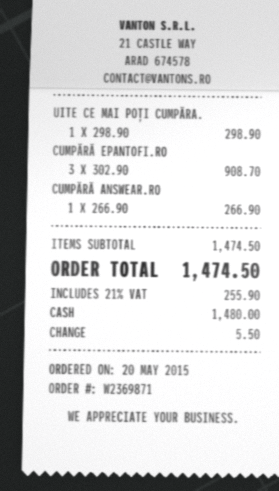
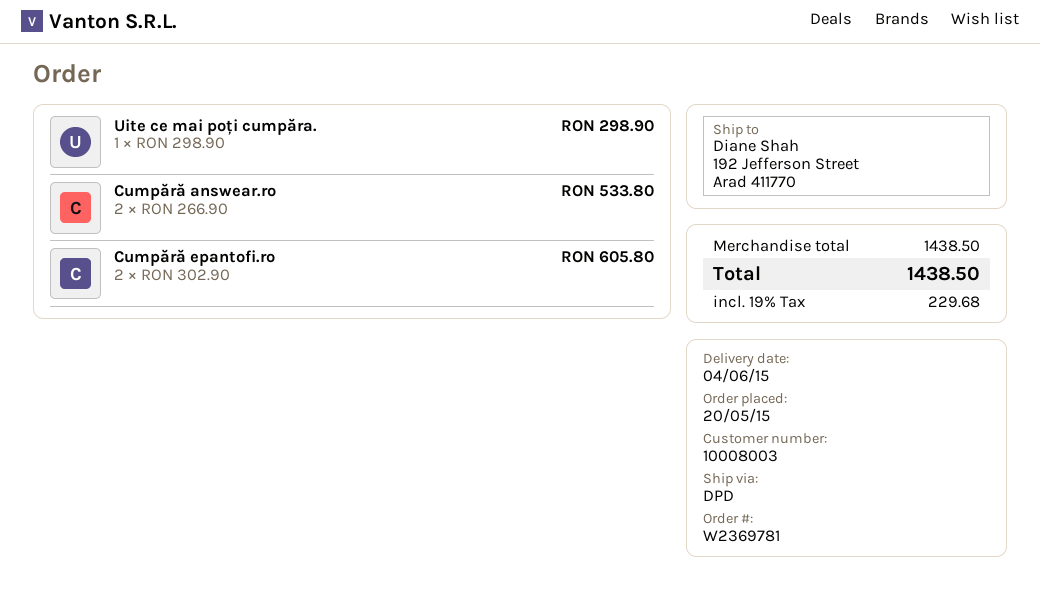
order number: W2369871 -> W2369781
CUMPĂRĂ EPANTOFI.RO: 3 x 302.90 = 908.70 -> 2 x 302.90 = 605.80
CUMPĂRĂ ANSWEAR.RO: 1 x 266.90 = 266.90 -> 2 x 266.90 = 533.80
subtotal: 1474.50 -> 1438.50
tax: 21% = 255.90 -> 19% = 229.68
total: 1474.50 -> 1438.50

